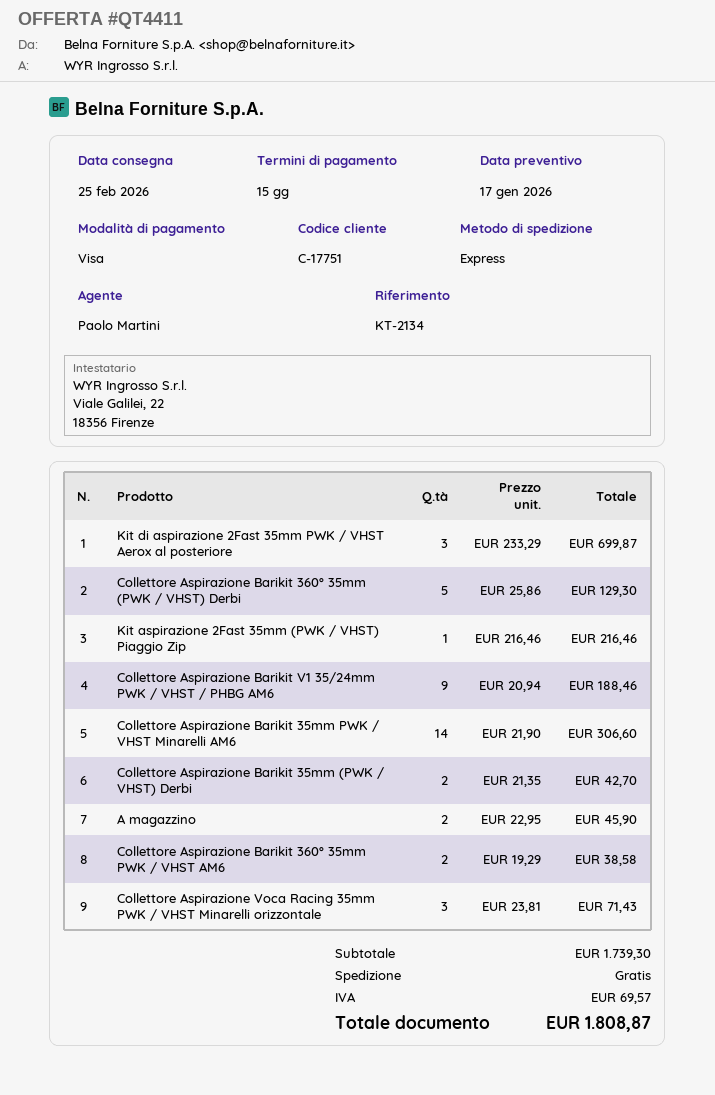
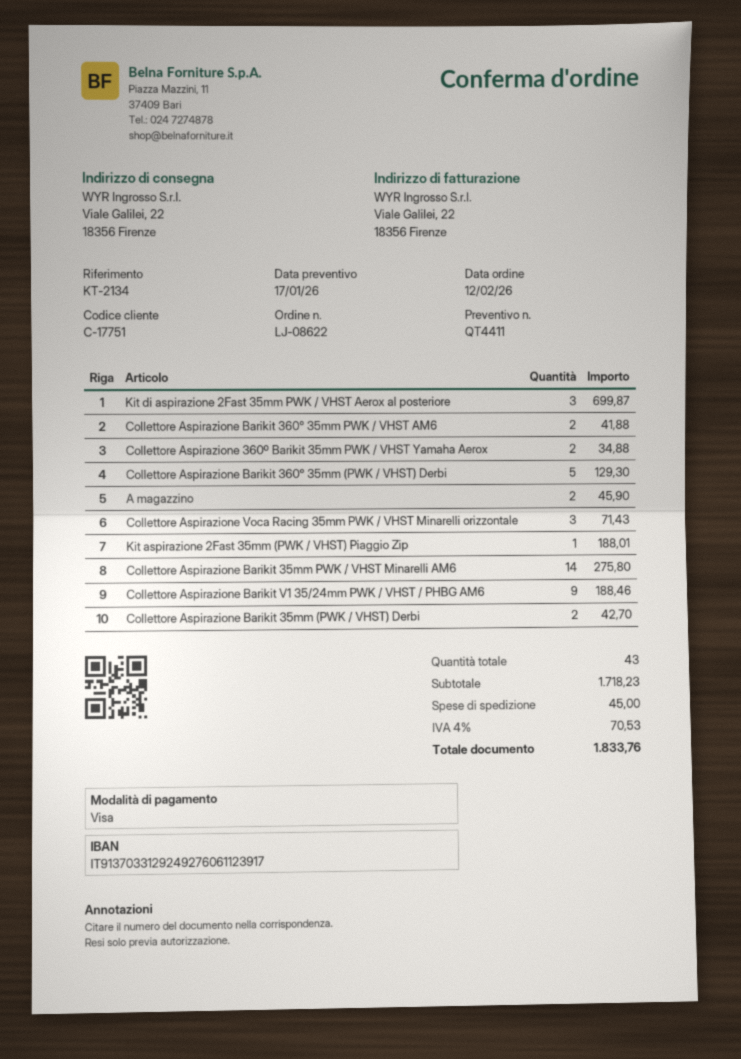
Kit aspirazione 2Fast 35mm (PWK / VHST) Piaggio Zip: 1 for 216.46 -> 1 for 188.01
Collettore Aspirazione Barikit 35mm PWK / VHST Minarelli AM6: 14 for 306.60 -> 14 for 275.80
Collettore Aspirazione Barikit 360° 35mm PWK / VHST AM6: 2 for 38.58 -> 2 for 41.88
Collettore Aspirazione 360º Barikit 35mm PWK / VHST Yamaha Aerox: none -> 2 for 34.88
subtotal: 1739.30 -> 1718.23
shipping: 0.00 -> 45.00
tax: 69.57 -> 70.53
total: 1808.87 -> 1833.76

